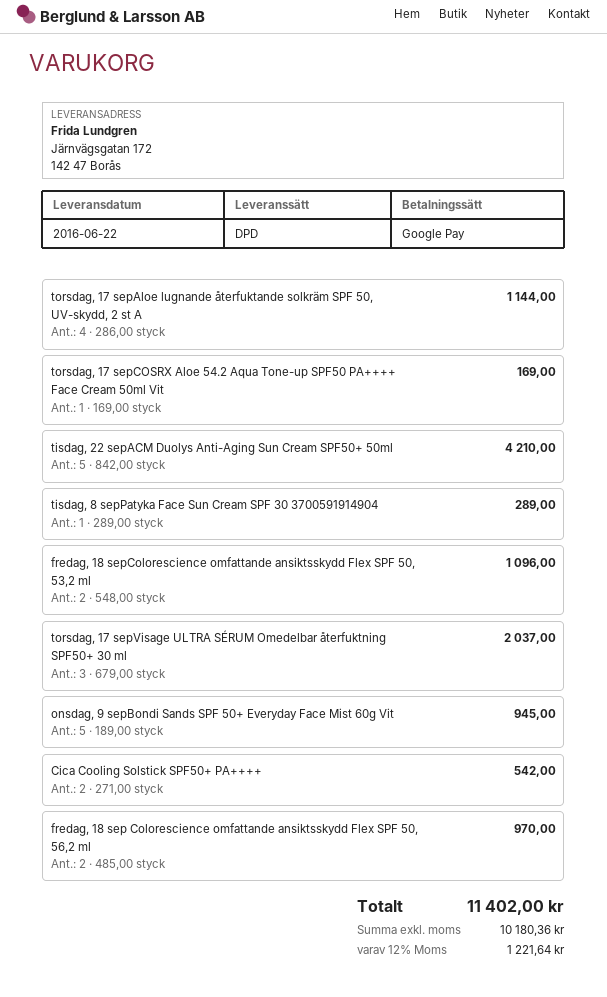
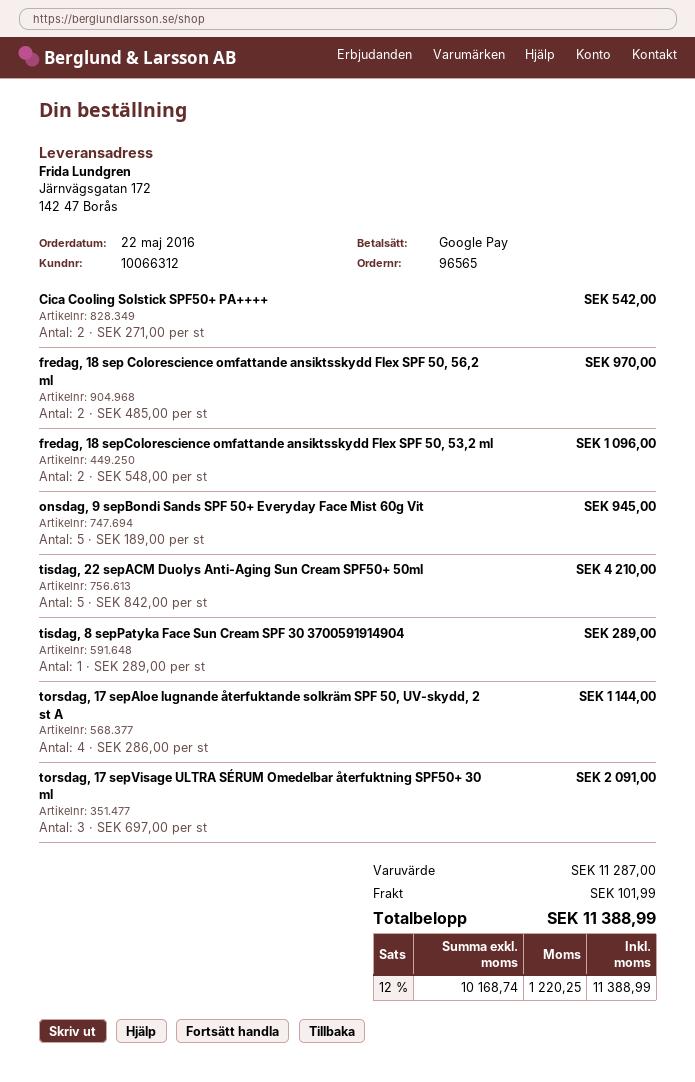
torsdag, 17 sepCOSRX Aloe 54.2 Aqua Tone-up SPF50 PA++++ Face Cream 50ml Vit: 1 x 169.00 = 169.00 -> none
torsdag, 17 sepVisage ULTRA SÉRUM Omedelbar återfuktning SPF50+ 30 ml: 3 x 679.00 = 2037.00 -> 3 x 697.00 = 2091.00
shipping: none -> 101.99
net: 10180.36 -> 10168.74
tax: 12% = 1221.64 -> 12% = 1220.25
total: 11402.00 -> 11388.99

